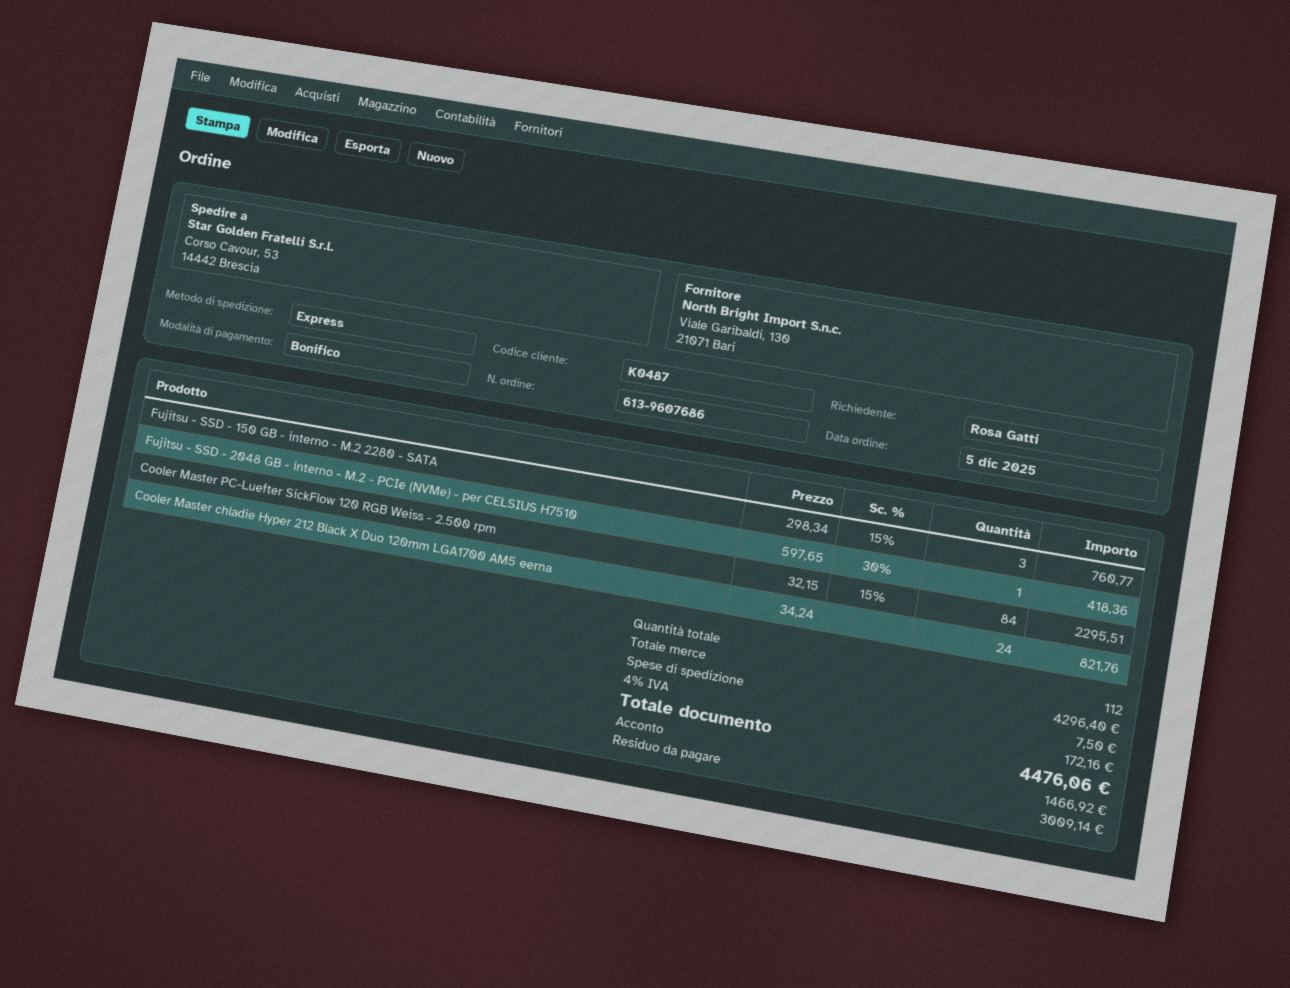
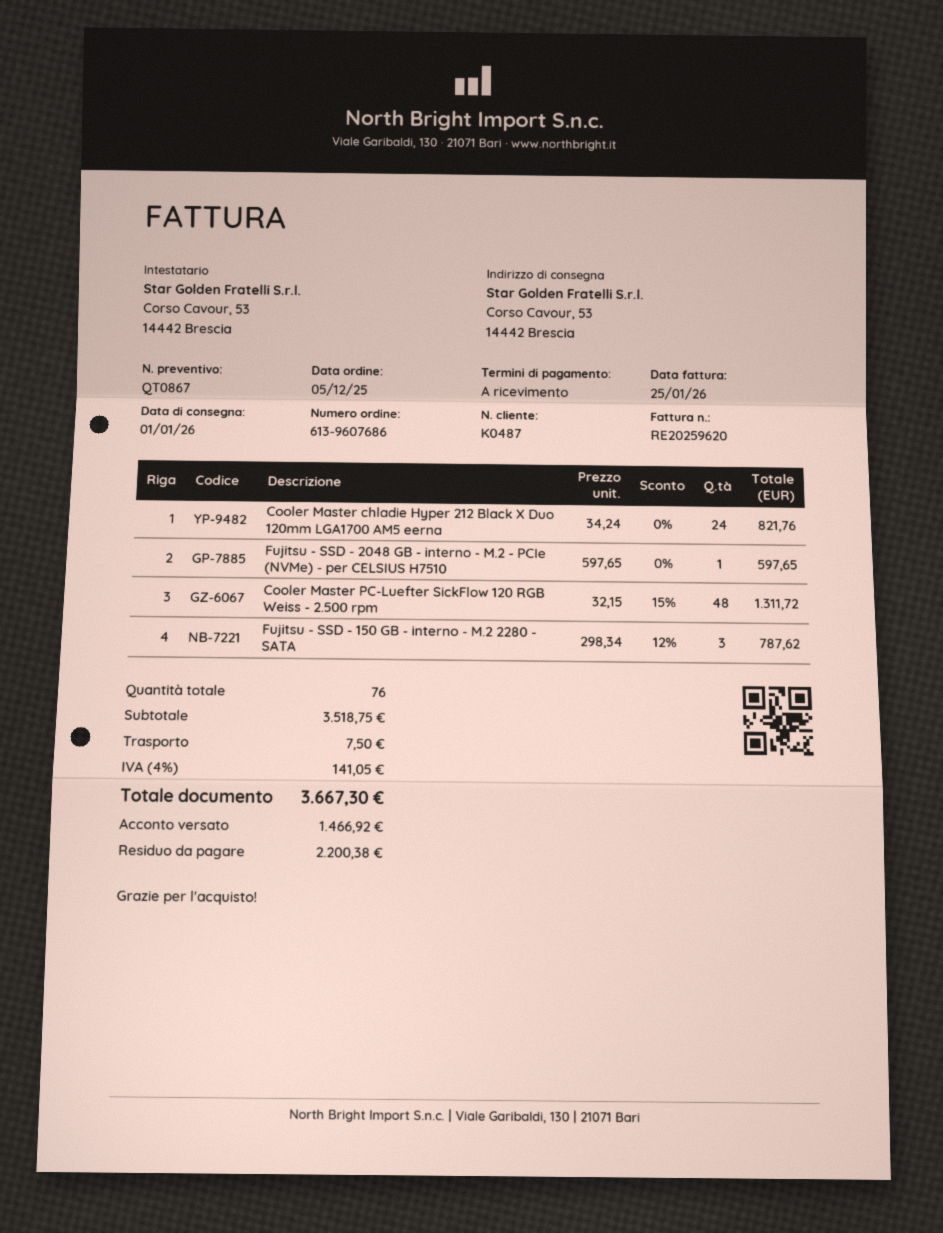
Fujitsu - SSD - 150 GB - interno - M.2 2280 - SATA: 3 x 298.34 - 15% = 760.77 -> 3 x 298.34 - 12% = 787.62
Fujitsu - SSD - 2048 GB - interno - M.2 - PCIe (NVMe) - per CELSIUS H7510: 1 x 597.65 - 30% = 418.36 -> 1 x 597.65 = 597.65
Cooler Master PC-Luefter SickFlow 120 RGB Weiss - 2.500 rpm: 84 x 32.15 - 15% = 2295.51 -> 48 x 32.15 - 15% = 1311.72
total quantity: 112 -> 76
subtotal: 4296.40 -> 3518.75
tax: 4% = 172.16 -> 4% = 141.05
total: 4476.06 -> 3667.30
balance: 3009.14 -> 2200.38

